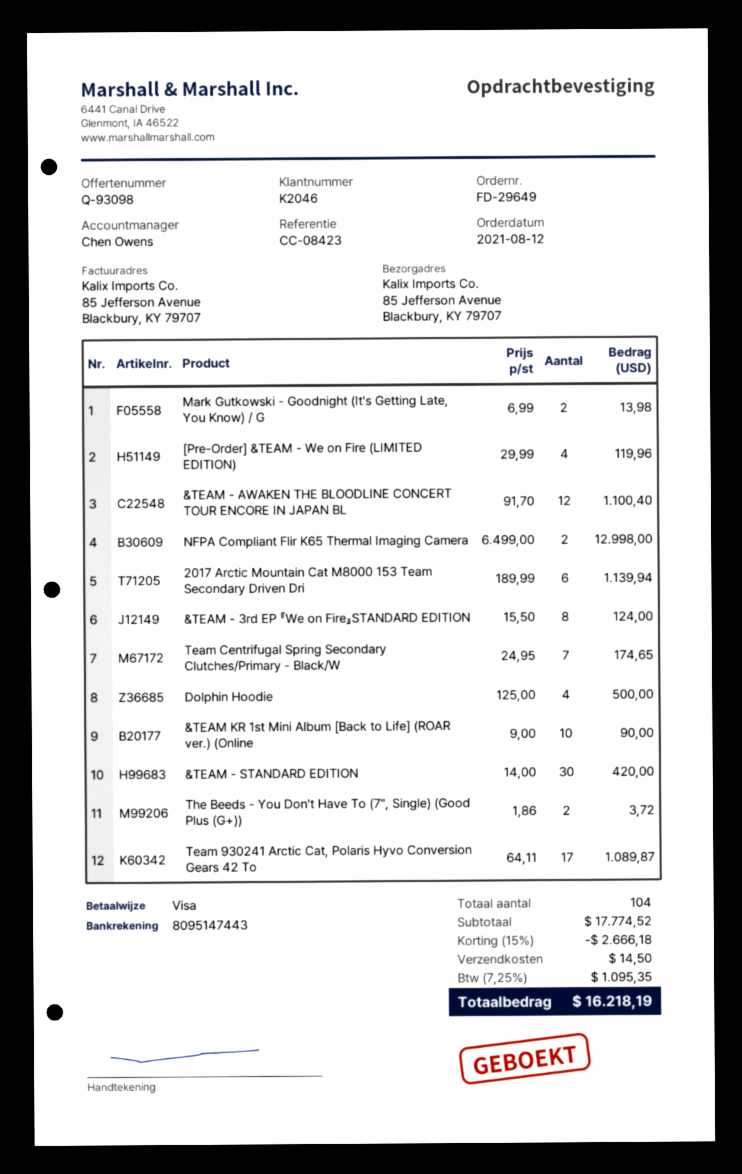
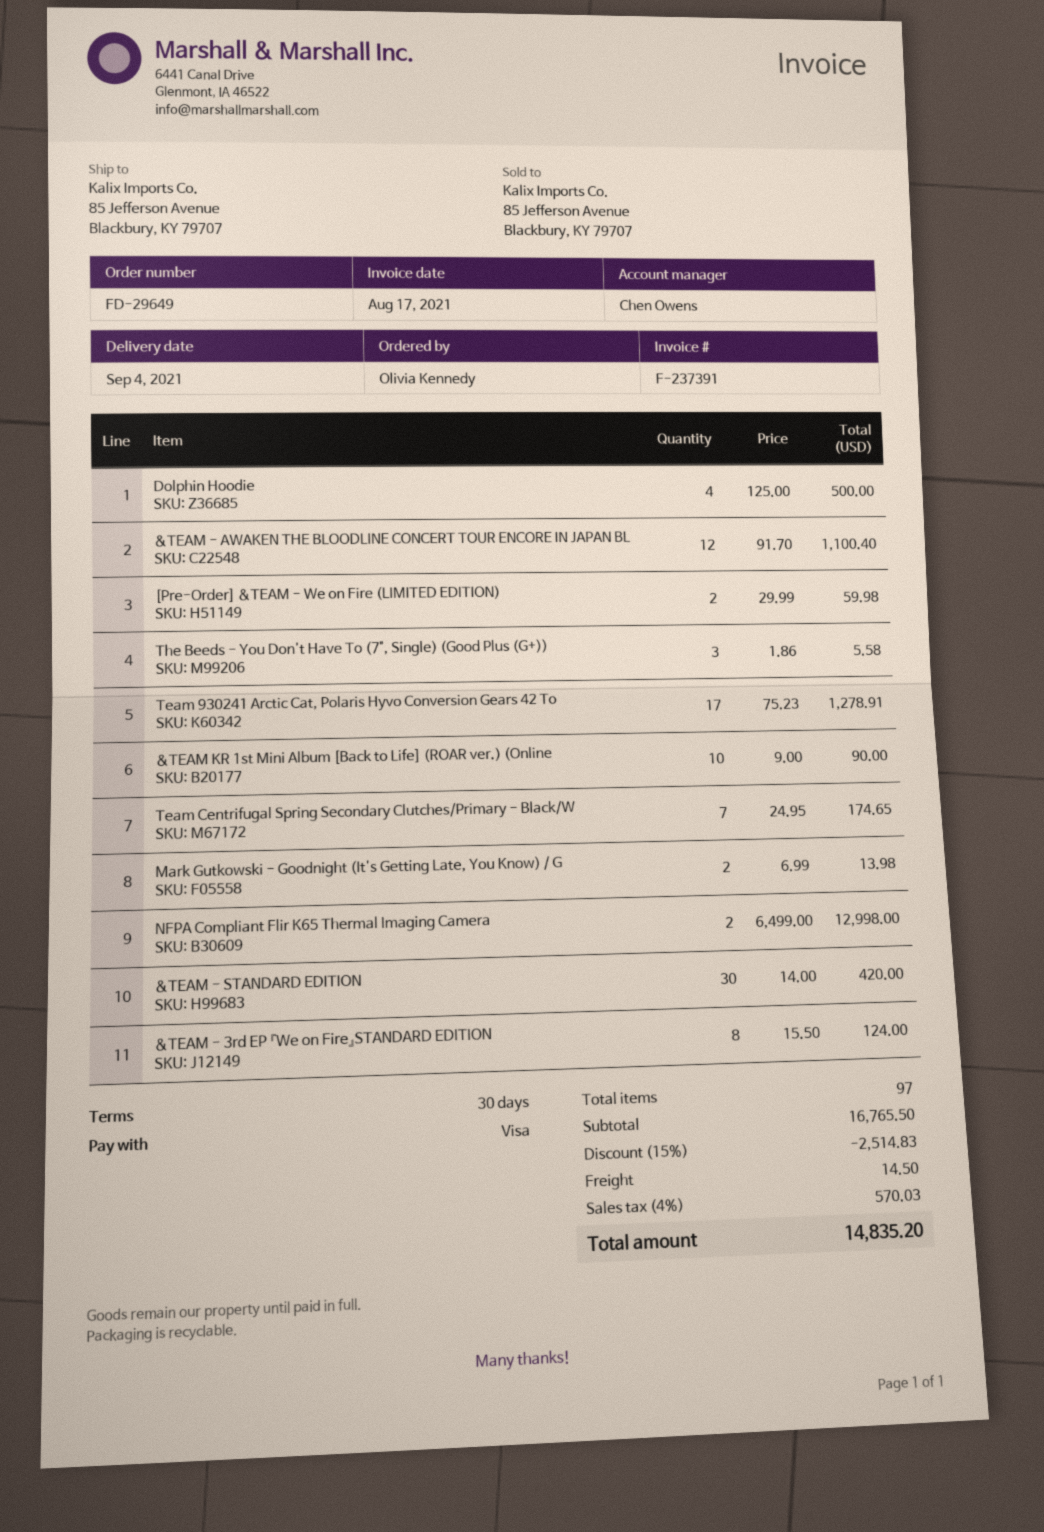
[Pre-Order] &TEAM - We on Fire (LIMITED EDITION): 4 x 29.99 = 119.96 -> 2 x 29.99 = 59.98
2017 Arctic Mountain Cat M8000 153 Team Secondary Driven Dri: 6 x 189.99 = 1139.94 -> none
The Beeds - You Don't Have To (7", Single) (Good Plus (G+)): 2 x 1.86 = 3.72 -> 3 x 1.86 = 5.58
Team 930241 Arctic Cat, Polaris Hyvo Conversion Gears 42 To: 17 x 64.11 = 1089.87 -> 17 x 75.23 = 1278.91
total quantity: 104 -> 97
subtotal: 17774.52 -> 16765.50
discount: 15% = 2666.18 -> 15% = 2514.83
tax: 7.25% = 1095.35 -> 4% = 570.03
total: 16218.19 -> 14835.20

